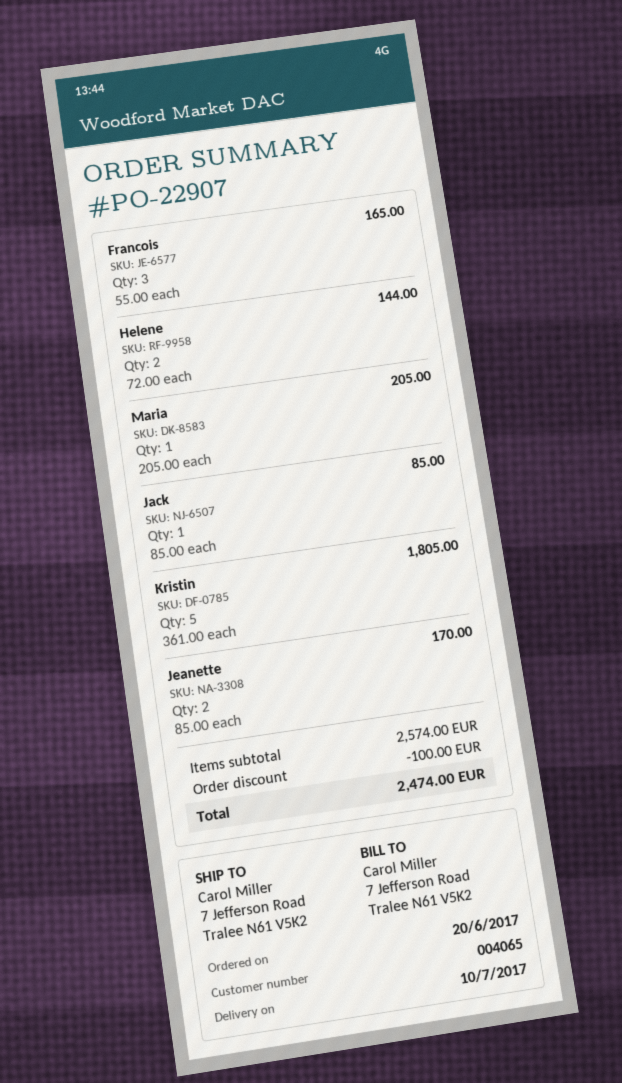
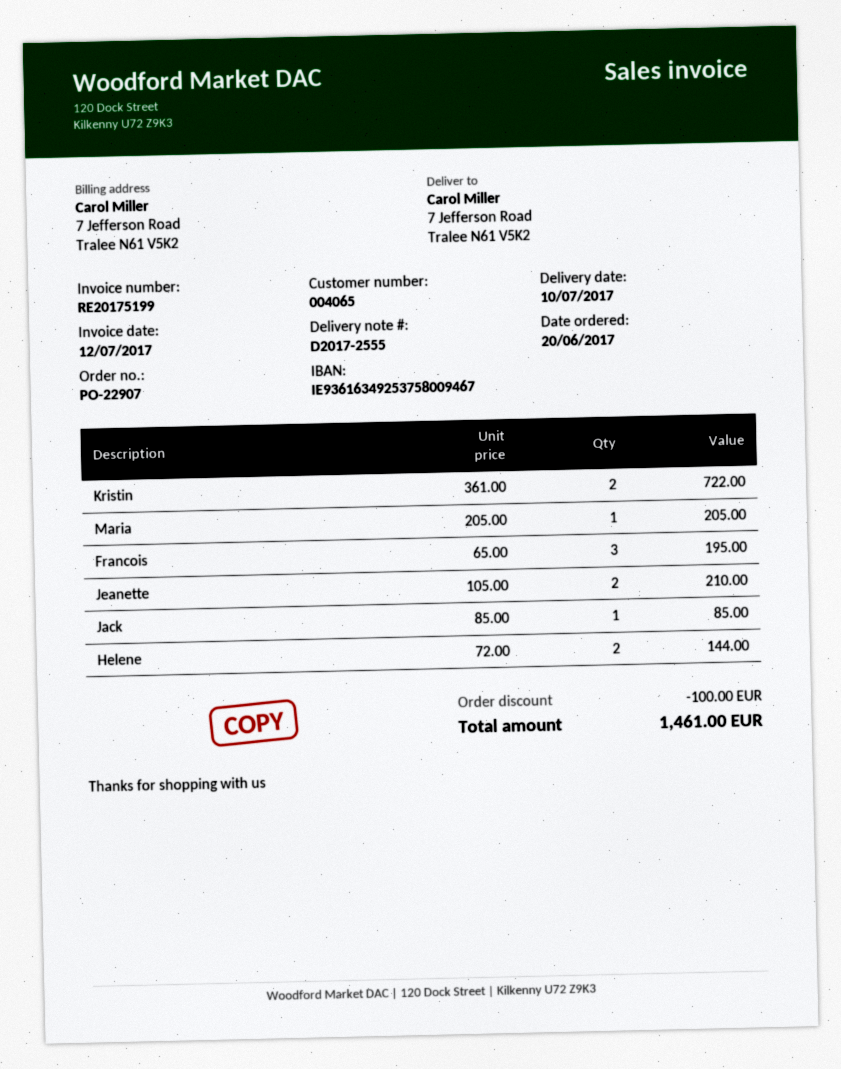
Francois: 3 x 55.00 = 165.00 -> 3 x 65.00 = 195.00
Kristin: 5 x 361.00 = 1805.00 -> 2 x 361.00 = 722.00
Jeanette: 2 x 85.00 = 170.00 -> 2 x 105.00 = 210.00
total: 2474.00 -> 1461.00

